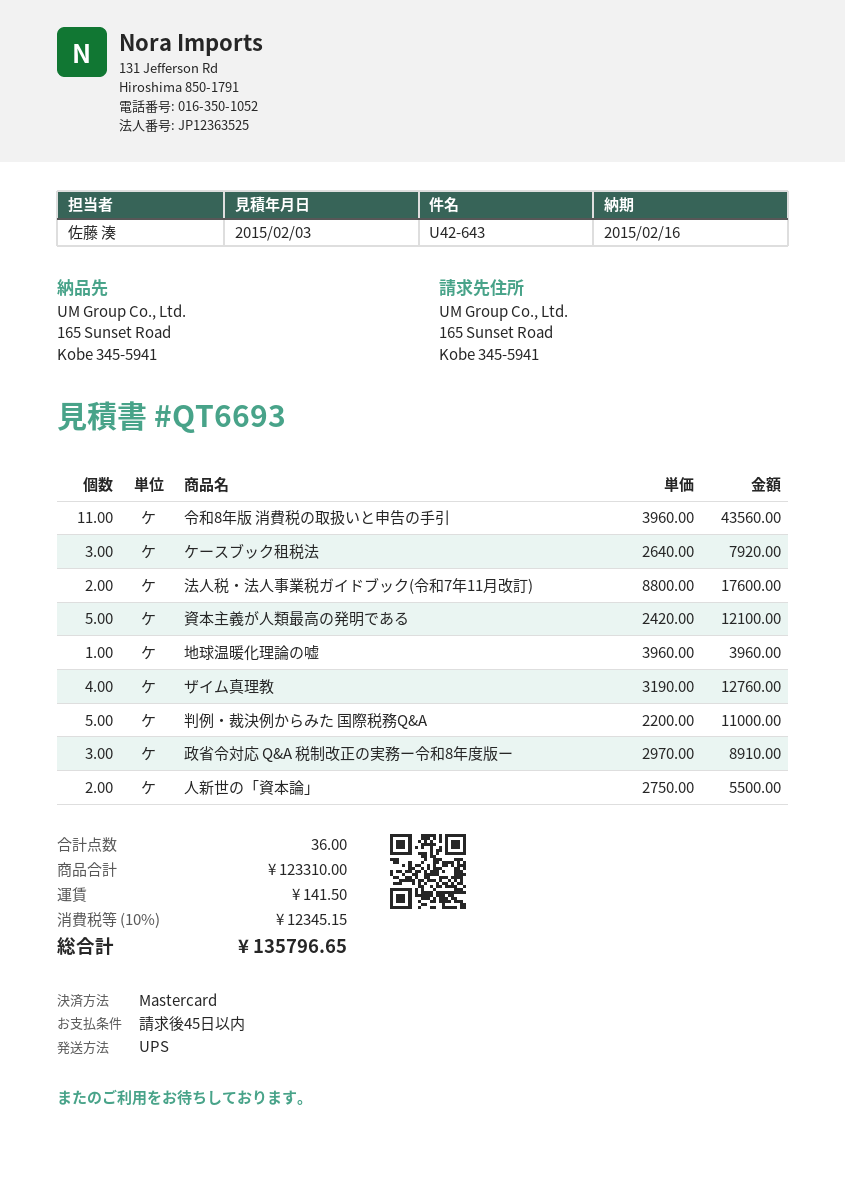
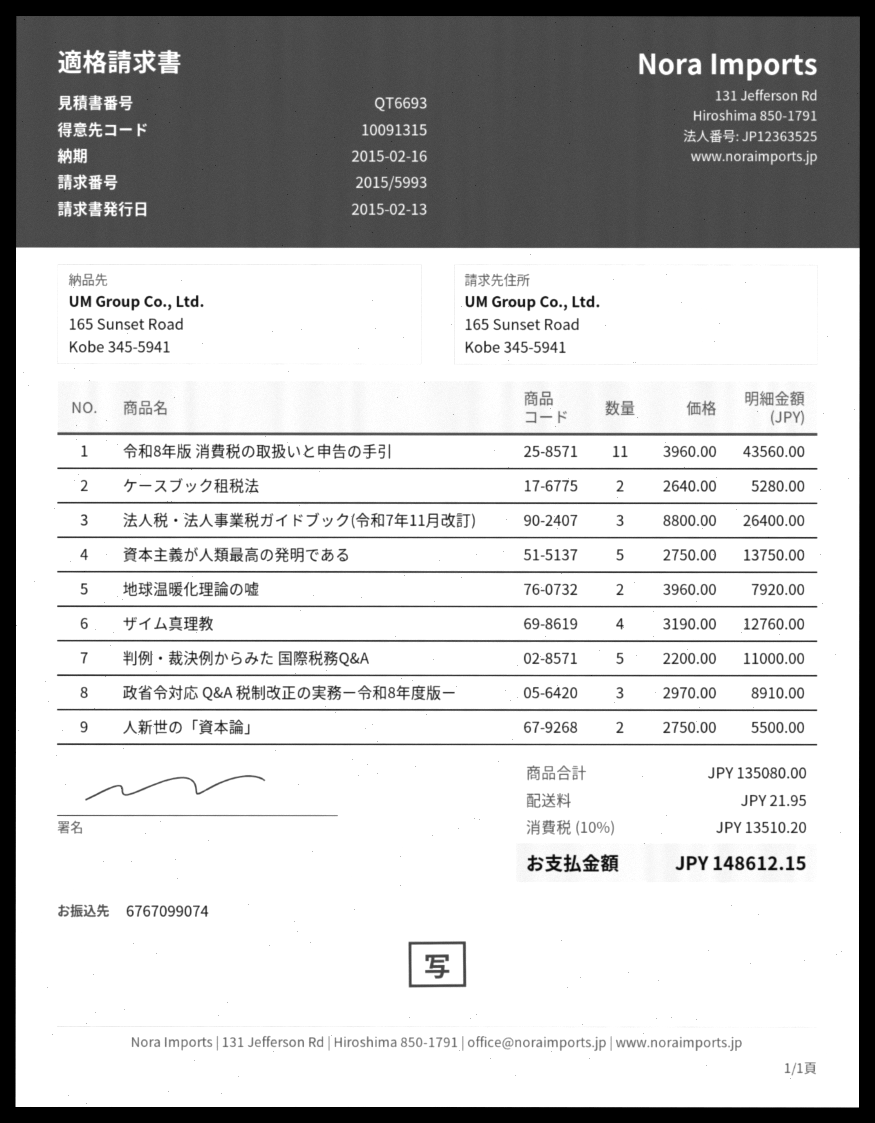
ケースブック租税法: 3 x 2640.00 = 7920.00 -> 2 x 2640.00 = 5280.00
法人税・法人事業税ガイドブック(令和7年11月改訂): 2 x 8800.00 = 17600.00 -> 3 x 8800.00 = 26400.00
資本主義が人類最高の発明である: 5 x 2420.00 = 12100.00 -> 5 x 2750.00 = 13750.00
地球温暖化理論の嘘: 1 x 3960.00 = 3960.00 -> 2 x 3960.00 = 7920.00
subtotal: 123310.00 -> 135080.00
shipping: 141.50 -> 21.95
tax: 10% = 12345.15 -> 10% = 13510.20
total: 135796.65 -> 148612.15

